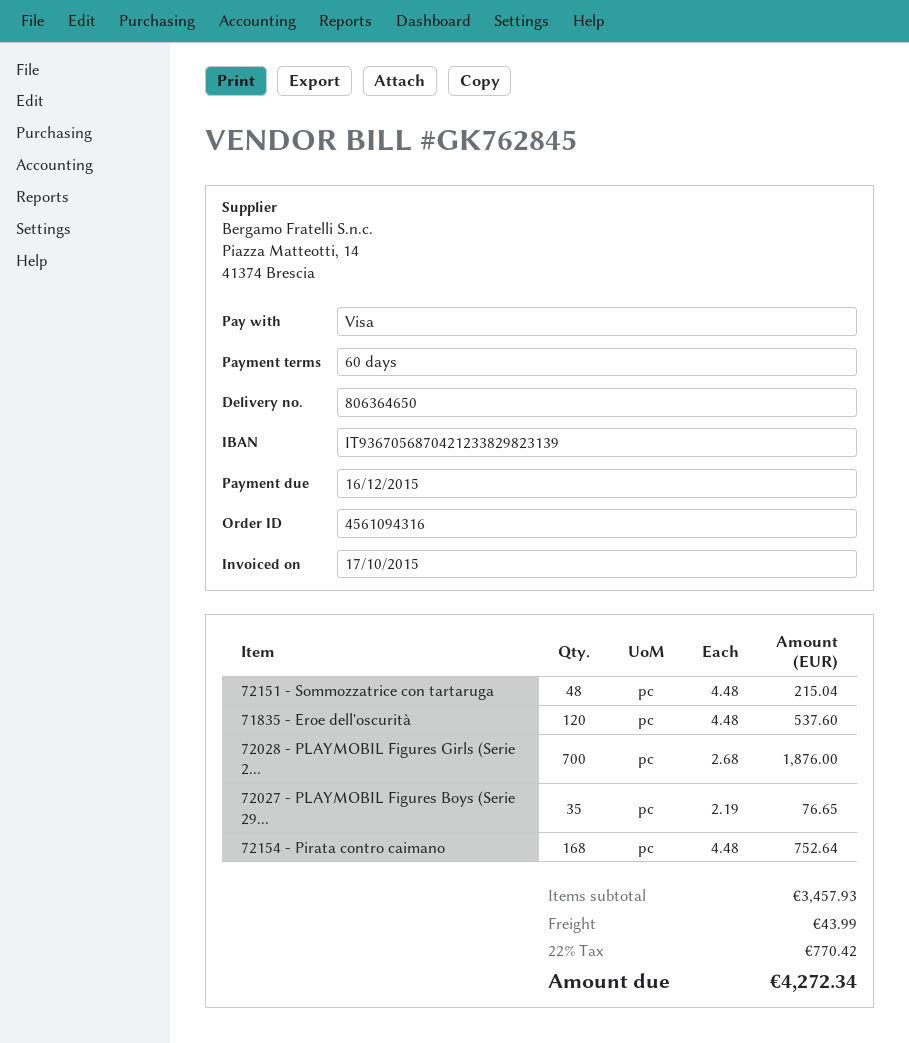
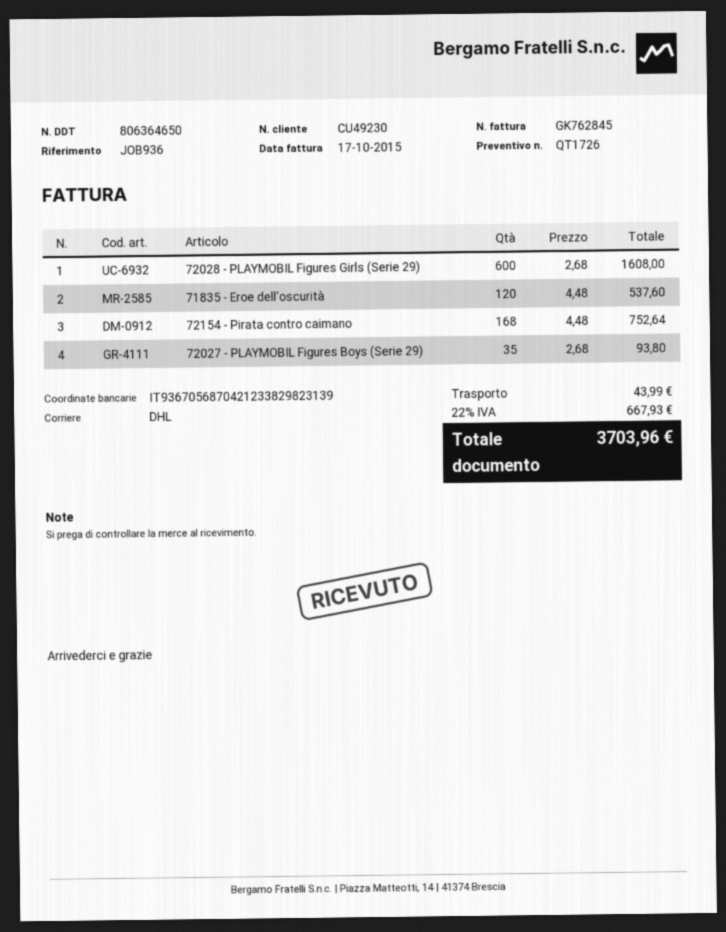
72151 - Sommozzatrice con tartaruga: 48 x 4.48 = 215.04 -> none
72028 - PLAYMOBIL Figures Girls (Serie 2...: 700 x 2.68 = 1876.00 -> 600 x 2.68 = 1608.00
72027 - PLAYMOBIL Figures Boys (Serie 29...: 35 x 2.19 = 76.65 -> 35 x 2.68 = 93.80
tax: 22% = 770.42 -> 22% = 667.93
total: 4272.34 -> 3703.96

